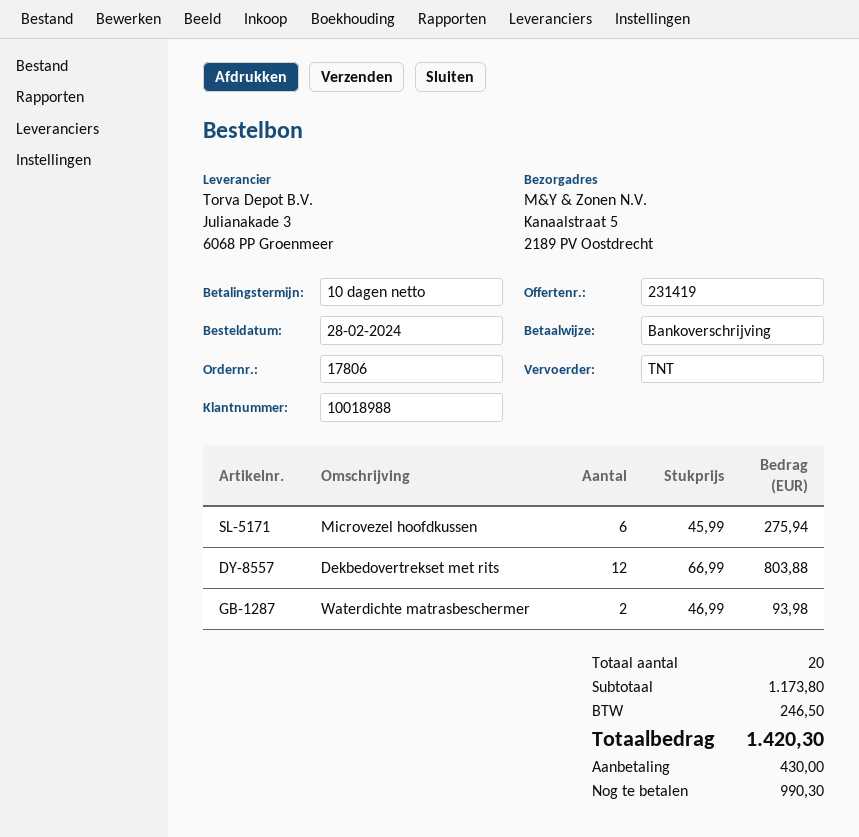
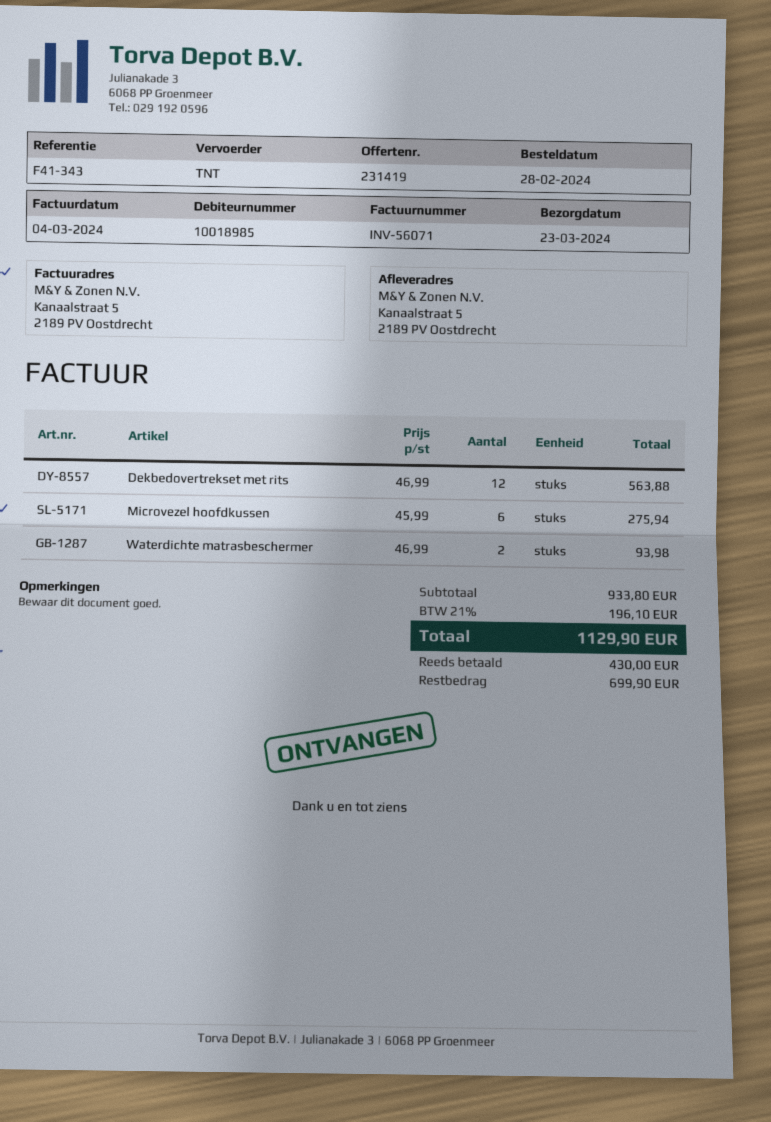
customer number: 10018988 -> 10018985
Dekbedovertrekset met rits: 12 x 66.99 = 803.88 -> 12 x 46.99 = 563.88
subtotal: 1173.80 -> 933.80
tax: 246.50 -> 196.10
total: 1420.30 -> 1129.90
balance: 990.30 -> 699.90

